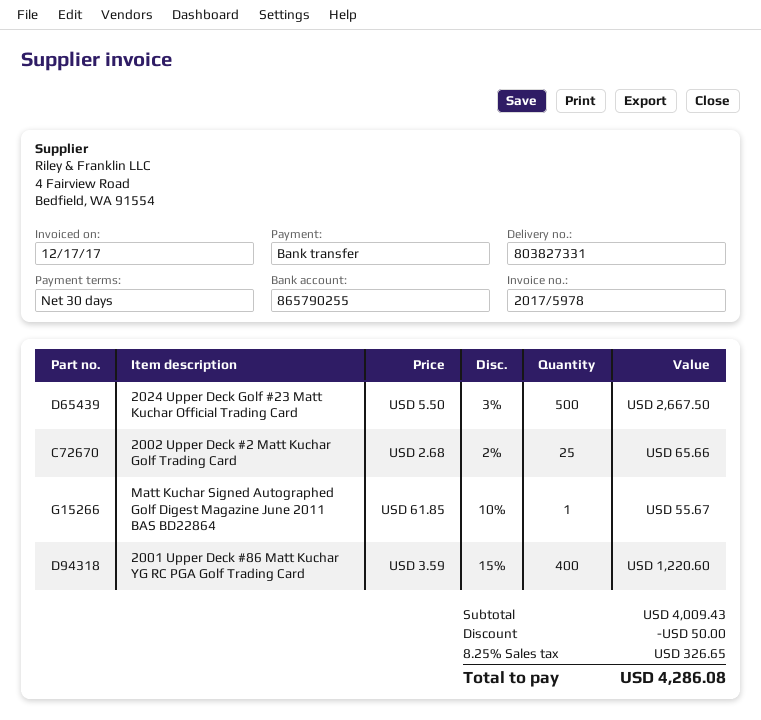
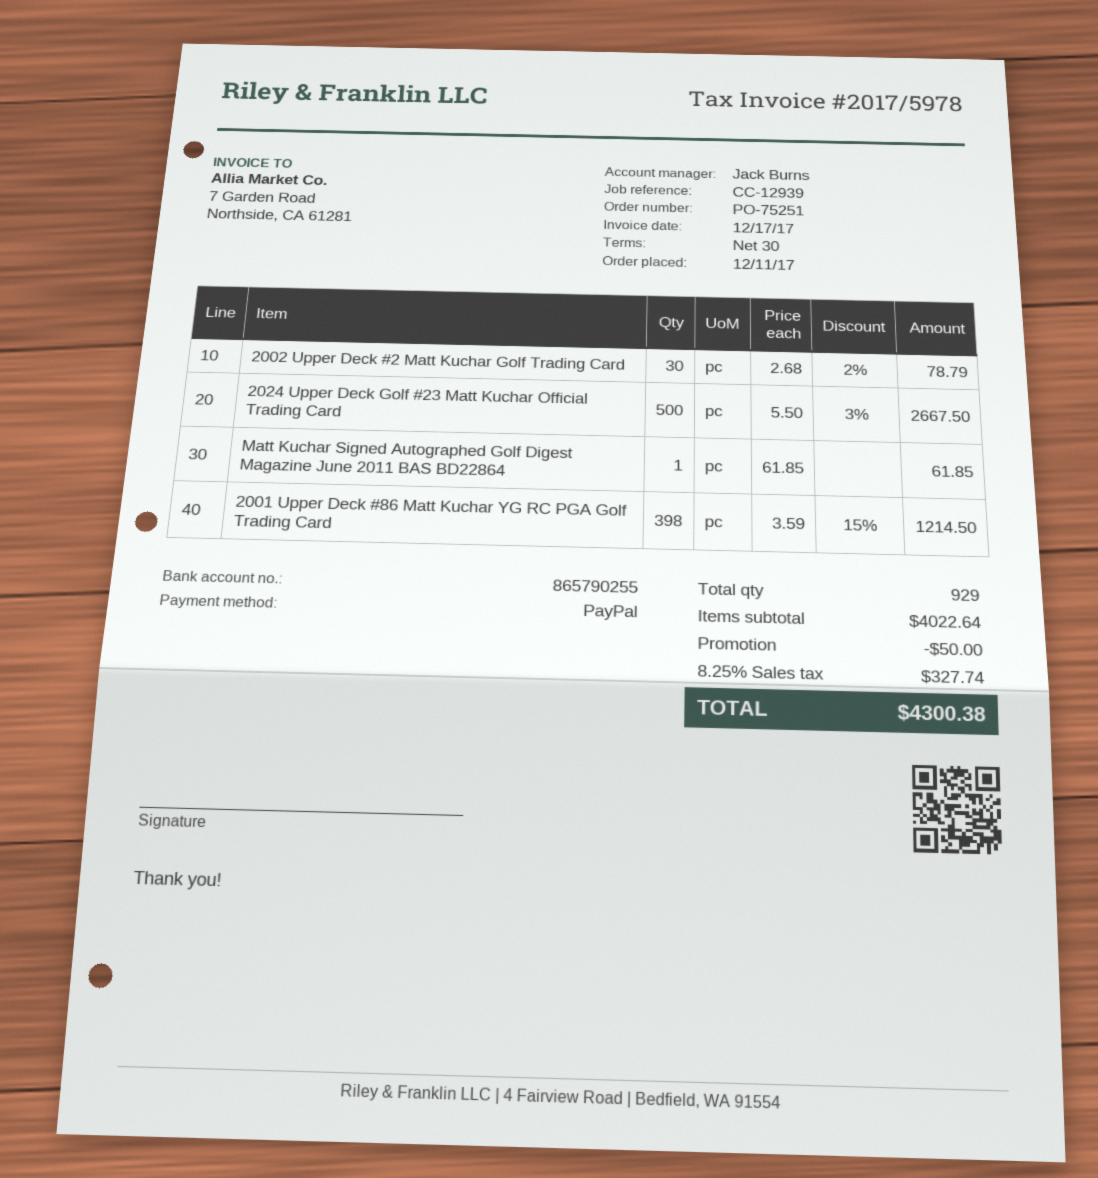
payment method: bank transfer -> PayPal
2002 Upper Deck #2 Matt Kuchar Golf Trading Card: 25 x 2.68 - 2% = 65.66 -> 30 x 2.68 - 2% = 78.79
Matt Kuchar Signed Autographed Golf Digest Magazine June 2011 BAS BD22864: 1 x 61.85 - 10% = 55.67 -> 1 x 61.85 = 61.85
2001 Upper Deck #86 Matt Kuchar YG RC PGA Golf Trading Card: 400 x 3.59 - 15% = 1220.60 -> 398 x 3.59 - 15% = 1214.50
subtotal: 4009.43 -> 4022.64
tax: 8.25% = 326.65 -> 8.25% = 327.74
total: 4286.08 -> 4300.38

